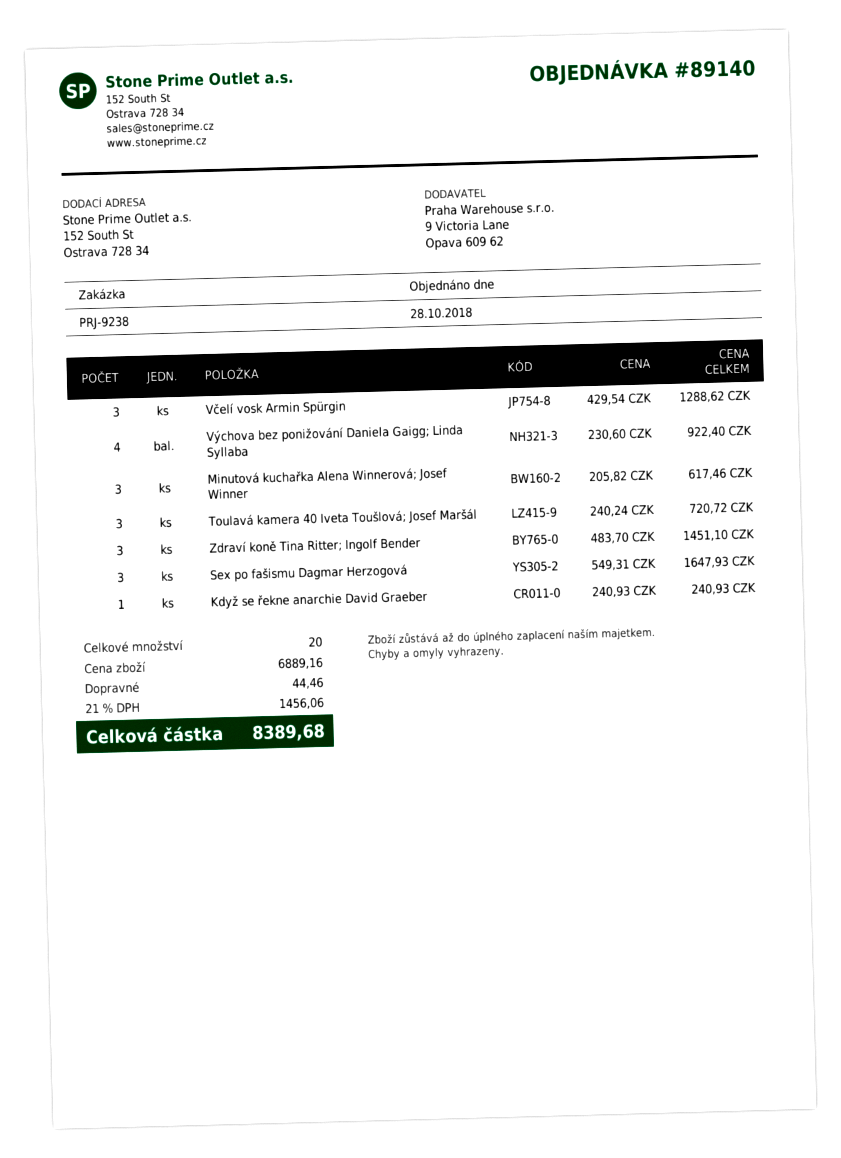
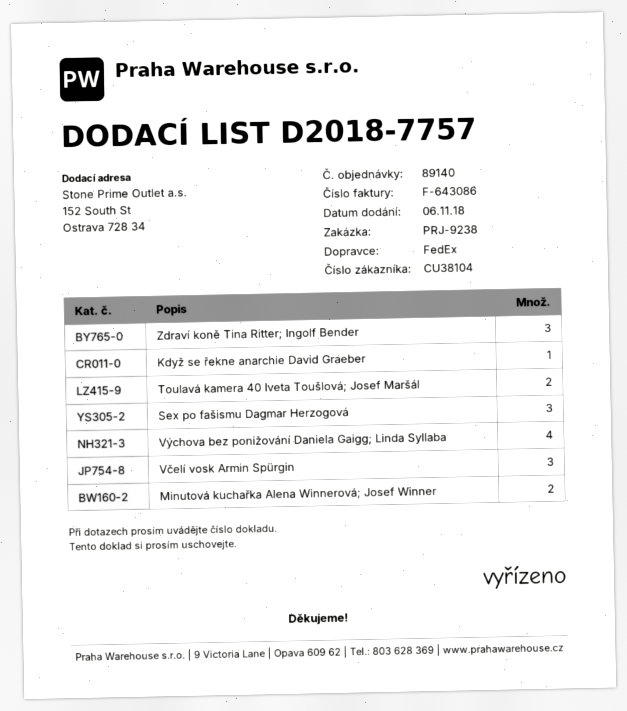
Minutová kuchařka Alena Winnerová; Josef Winner: 3 -> 2
Toulavá kamera 40 Iveta Toušlová; Josef Maršál: 3 -> 2

